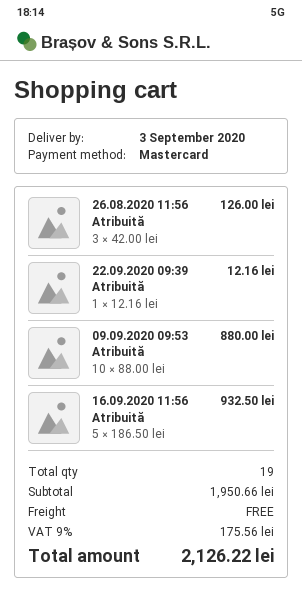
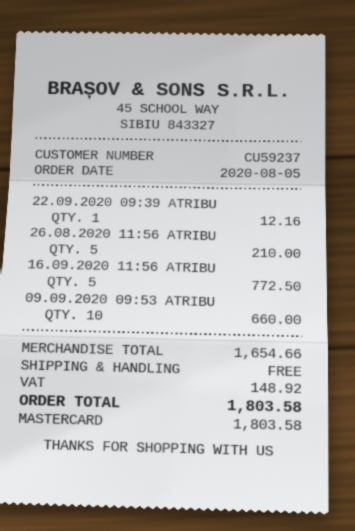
26.08.2020 11:56 Atribuită: 3 for 126.00 -> 5 for 210.00
09.09.2020 09:53 Atribuită: 10 for 880.00 -> 10 for 660.00
16.09.2020 11:56 Atribuită: 5 for 932.50 -> 5 for 772.50
subtotal: 1950.66 -> 1654.66
tax: 175.56 -> 148.92
total: 2126.22 -> 1803.58

